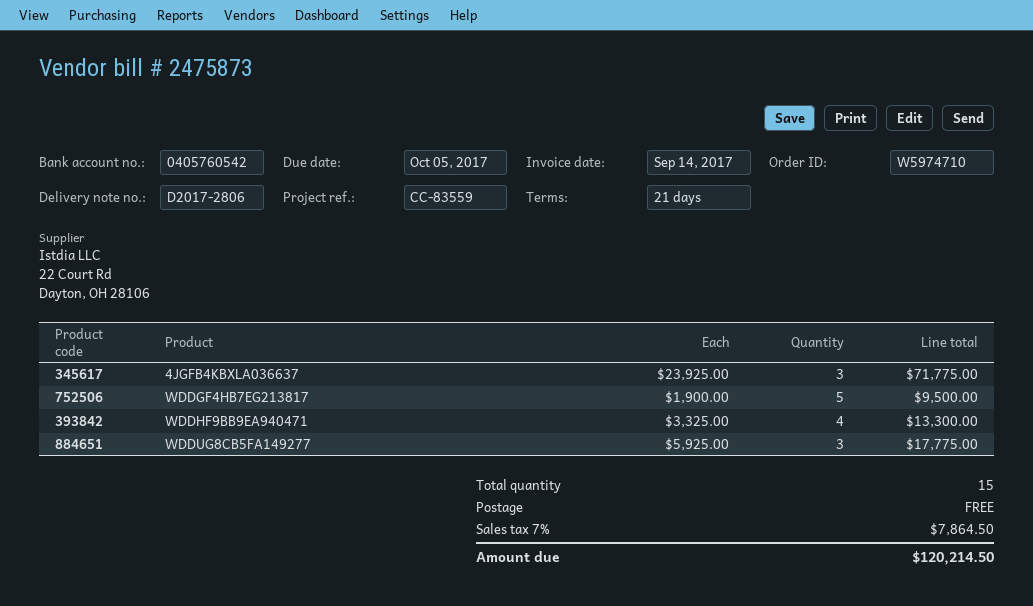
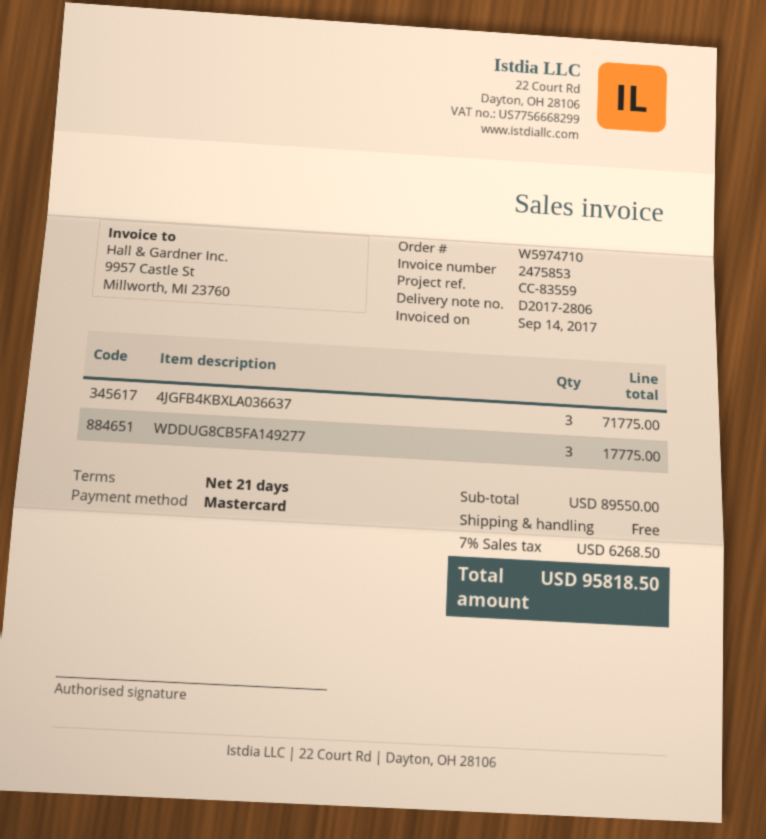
invoice number: 2475873 -> 2475853
WDDGF4HB7EG213817: 5 for 9500.00 -> none
WDDHF9BB9EA940471: 4 for 13300.00 -> none
tax: 7% = 7864.50 -> 7% = 6268.50
total: 120214.50 -> 95818.50

